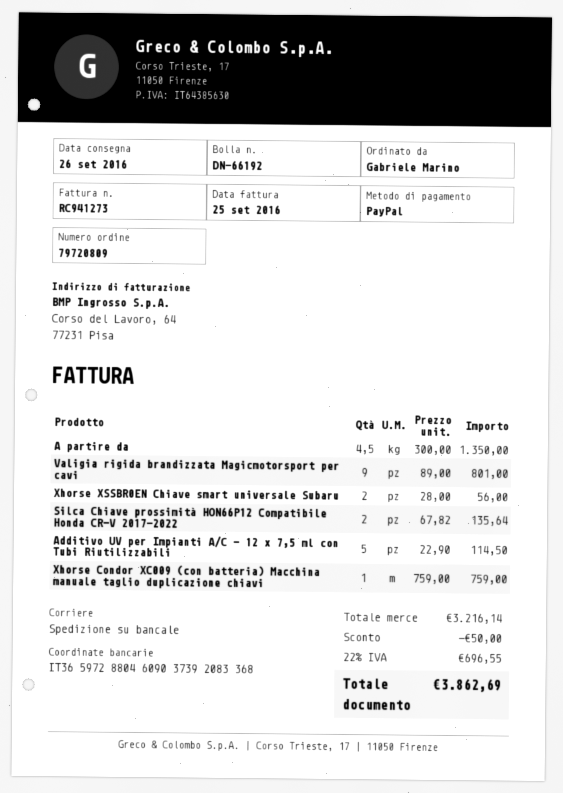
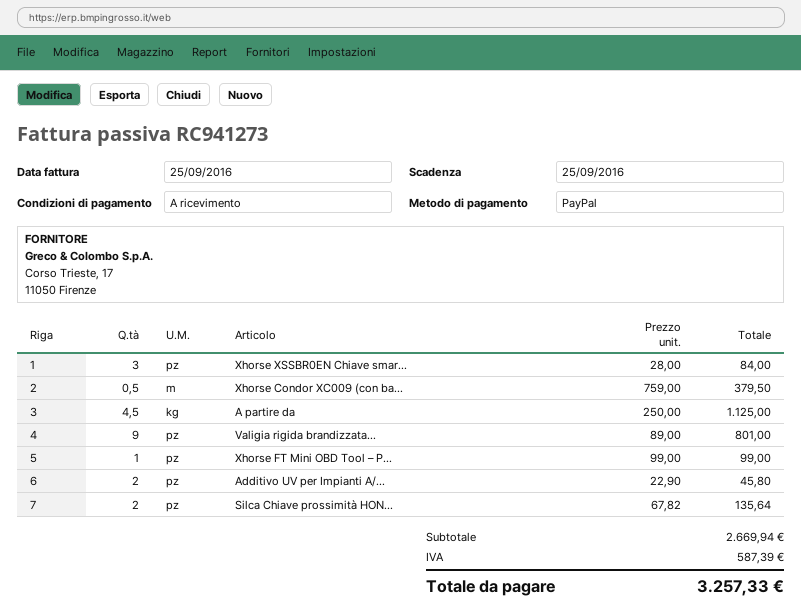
A partire da: 4.5 x 300.00 = 1350.00 -> 4.5 x 250.00 = 1125.00
Xhorse XSSBR0EN Chiave smart universale Subaru: 2 x 28.00 = 56.00 -> 3 x 28.00 = 84.00
Additivo UV per Impianti A/C – 12 x 7,5 ml con Tubi Riutilizzabili: 5 x 22.90 = 114.50 -> 2 x 22.90 = 45.80
Xhorse Condor XC009 (con batteria) Macchina manuale taglio duplicazione chiavi: 1 x 759.00 = 759.00 -> 0.5 x 759.00 = 379.50
Xhorse FT Mini OBD Tool – P...: none -> 1 x 99.00 = 99.00
subtotal: 3216.14 -> 2669.94
discount: 50.00 -> none
tax: 696.55 -> 587.39
total: 3862.69 -> 3257.33

